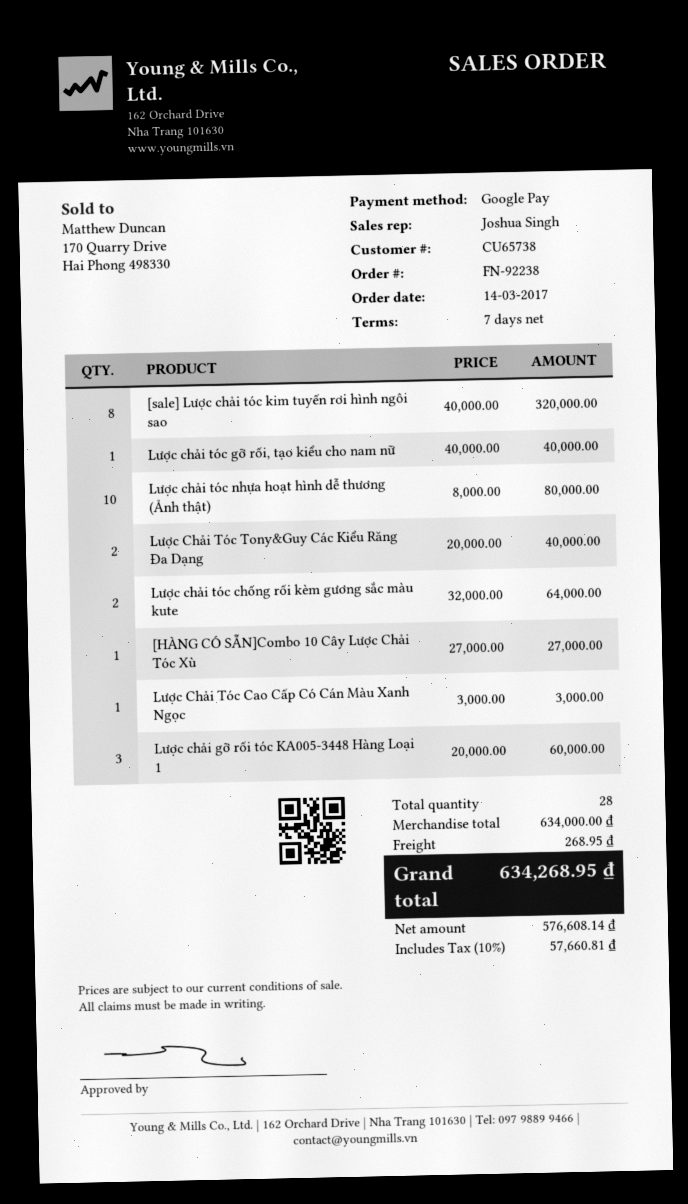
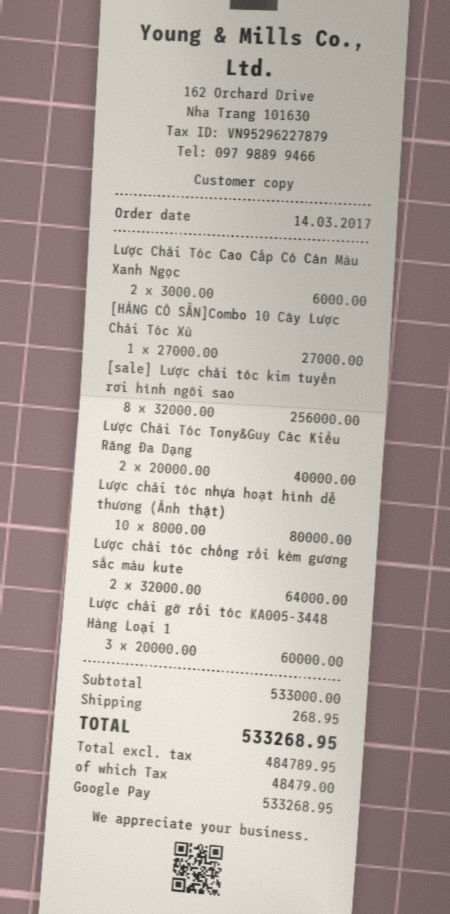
[sale] Lược chải tóc kim tuyến rơi hình ngôi sao: 8 x 40000.00 = 320000.00 -> 8 x 32000.00 = 256000.00
Lược chải tóc gỡ rối, tạo kiểu cho nam nữ: 1 x 40000.00 = 40000.00 -> none
Lược Chải Tóc Cao Cấp Có Cán Màu Xanh Ngọc: 1 x 3000.00 = 3000.00 -> 2 x 3000.00 = 6000.00
subtotal: 634000.00 -> 533000.00
net: 576608.14 -> 484789.95
tax: 57660.81 -> 48479.00
total: 634268.95 -> 533268.95

